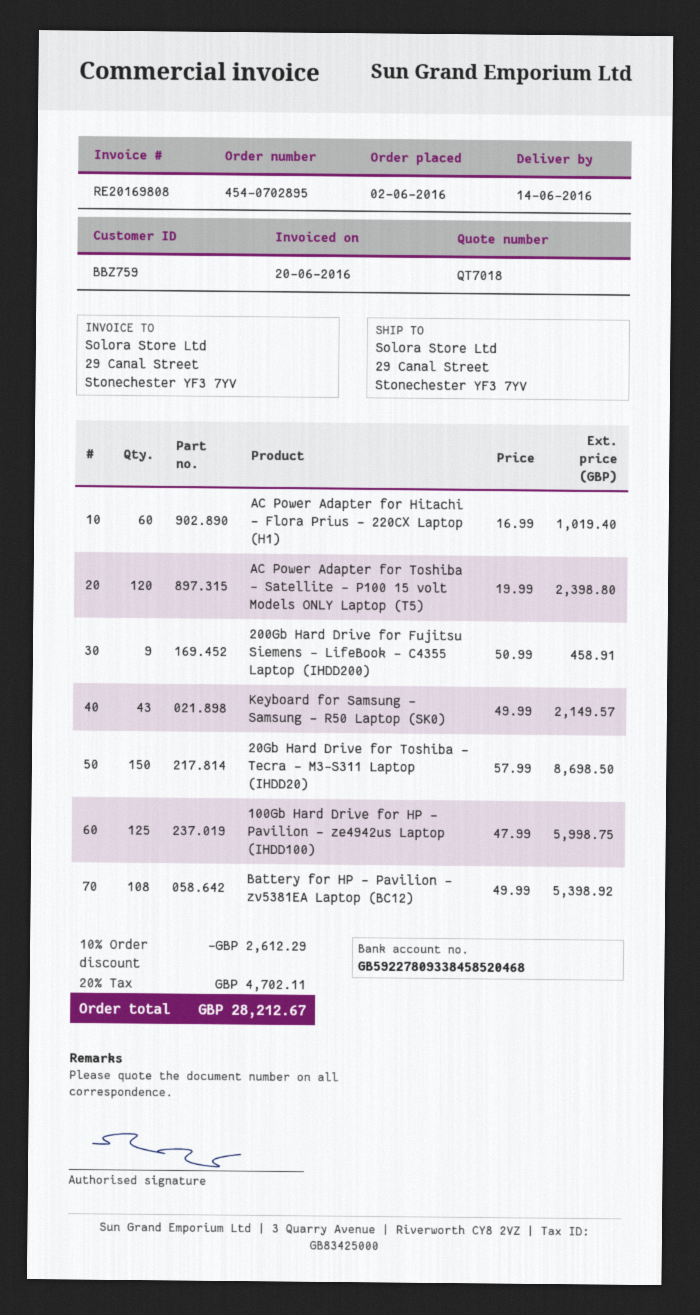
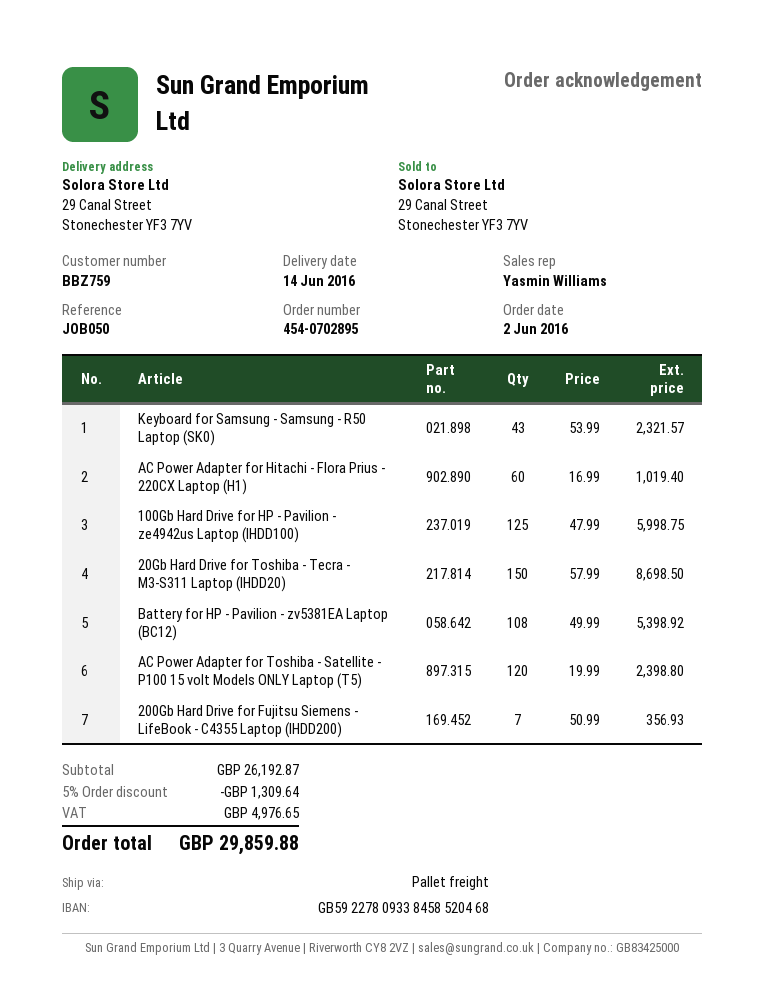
200Gb Hard Drive for Fujitsu Siemens - LifeBook - C4355 Laptop (IHDD200): 9 x 50.99 = 458.91 -> 7 x 50.99 = 356.93
Keyboard for Samsung - Samsung - R50 Laptop (SK0): 43 x 49.99 = 2149.57 -> 43 x 53.99 = 2321.57
discount: 10% = 2612.29 -> 5% = 1309.64
tax: 4702.11 -> 4976.65
total: 28212.67 -> 29859.88

